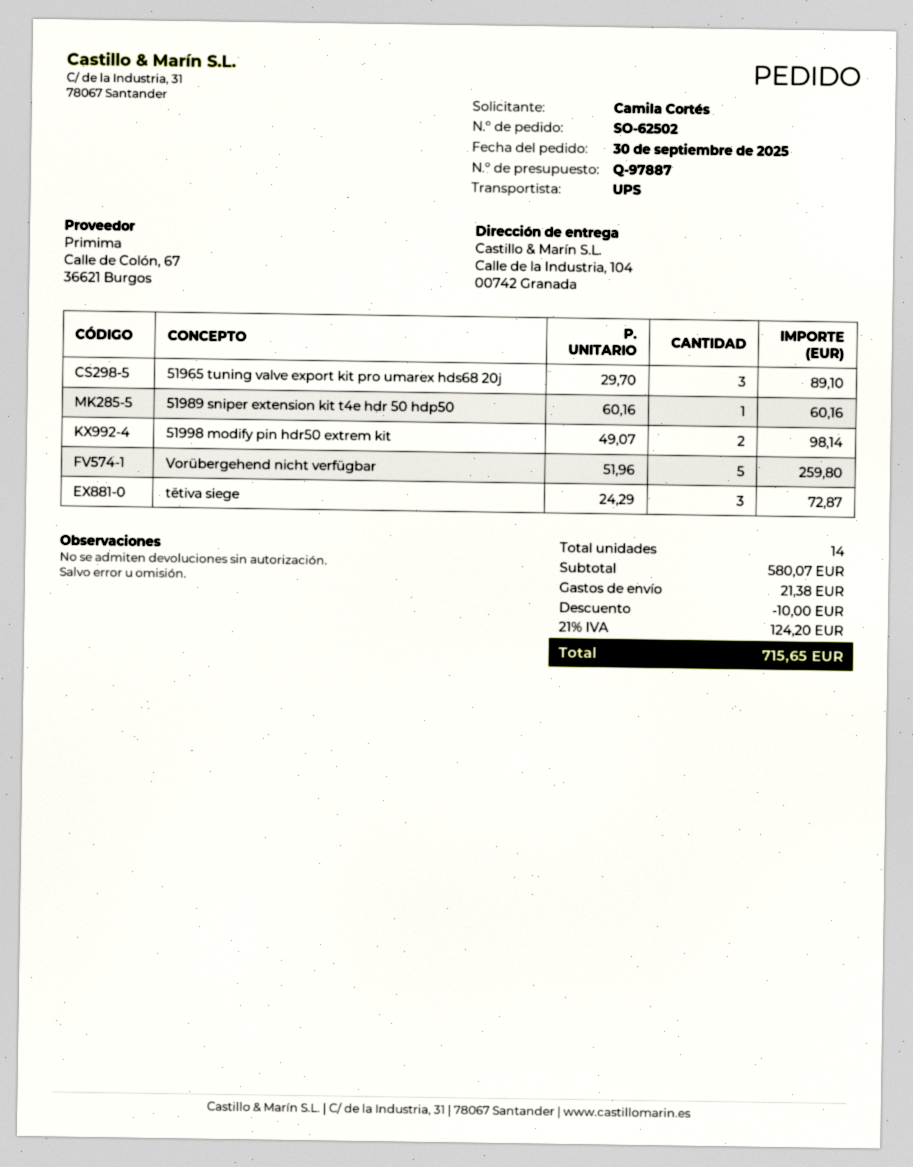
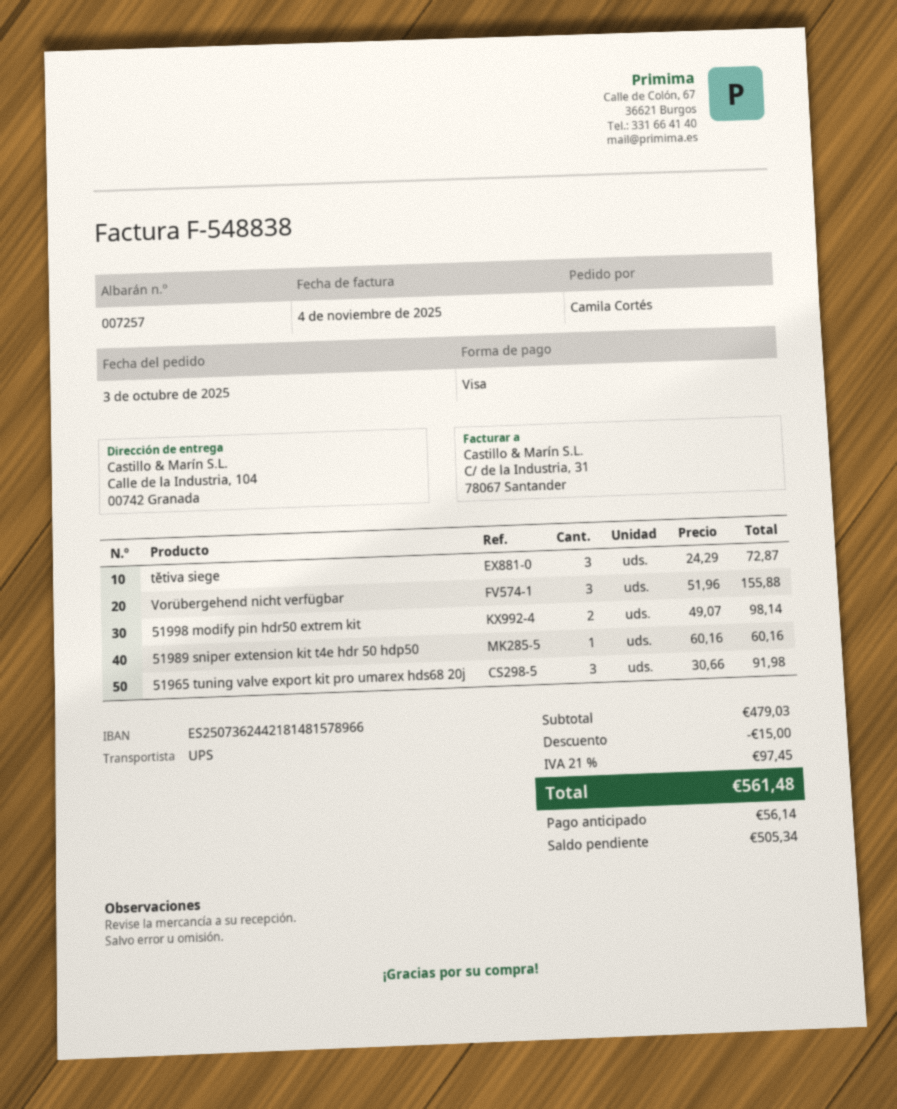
order date: 2025-09-30 -> 2025-10-03
51965 tuning valve export kit pro umarex hds68 20j: 3 x 29.70 = 89.10 -> 3 x 30.66 = 91.98
Vorübergehend nicht verfügbar: 5 x 51.96 = 259.80 -> 3 x 51.96 = 155.88
subtotal: 580.07 -> 479.03
discount: 10.00 -> 15.00
shipping: 21.38 -> none
tax: 21% = 124.20 -> 21% = 97.45
total: 715.65 -> 561.48

